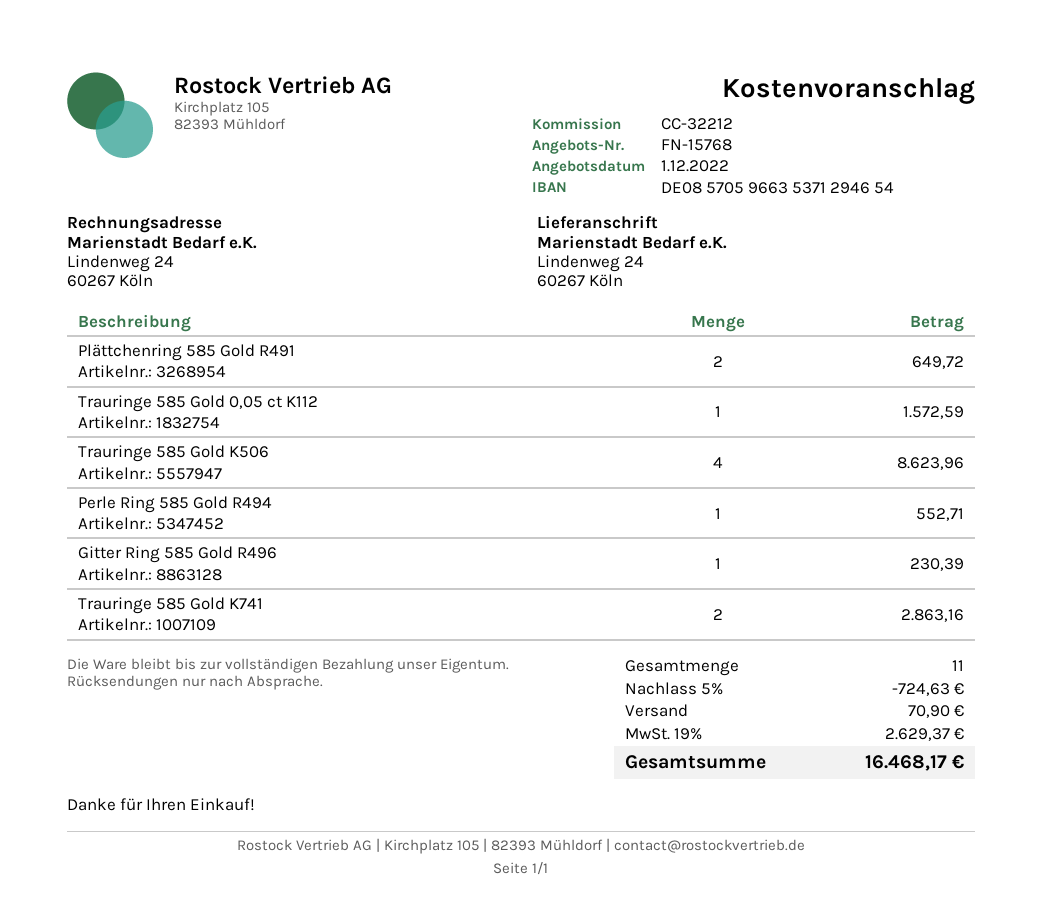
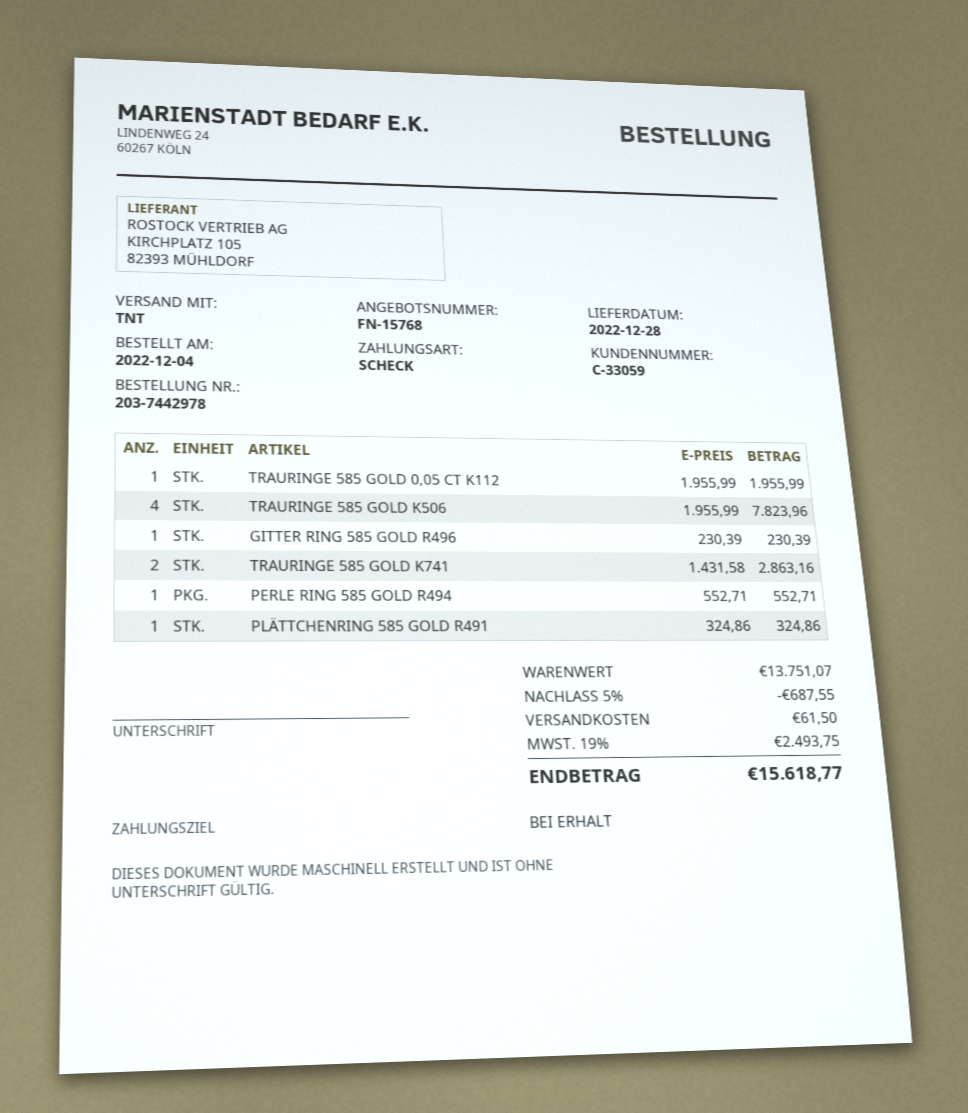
Plättchenring 585 Gold R491: 2 for 649.72 -> 1 for 324.86
Trauringe 585 Gold 0,05 ct K112: 1 for 1572.59 -> 1 for 1955.99
Trauringe 585 Gold K506: 4 for 8623.96 -> 4 for 7823.96
discount: 5% = 724.63 -> 5% = 687.55
shipping: 70.90 -> 61.50
tax: 19% = 2629.37 -> 19% = 2493.75
total: 16468.17 -> 15618.77

